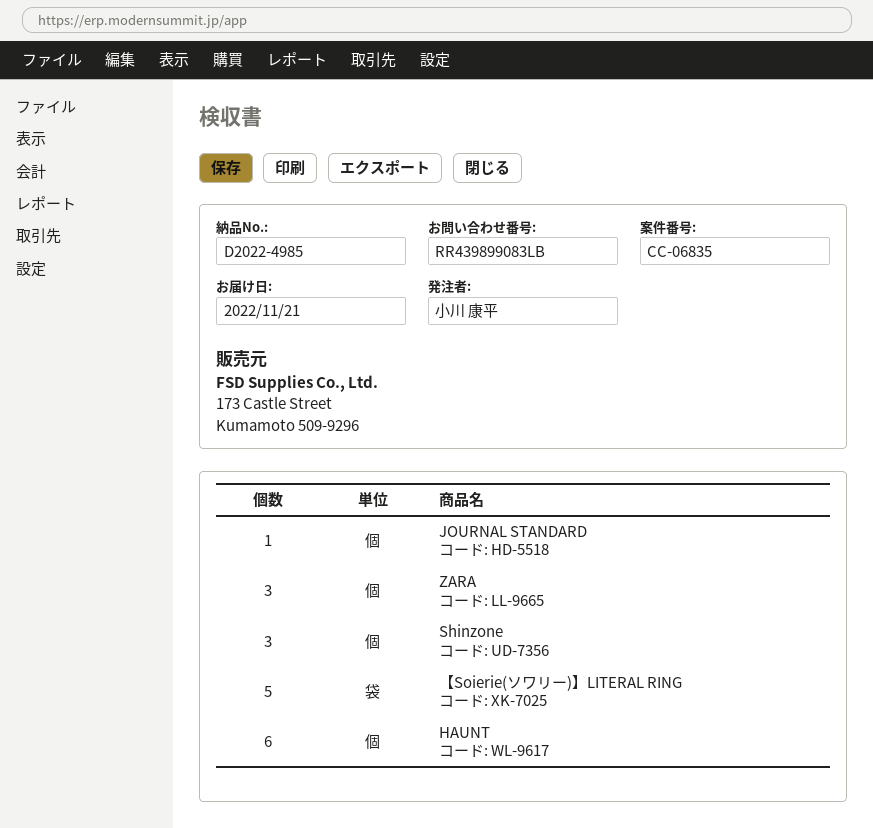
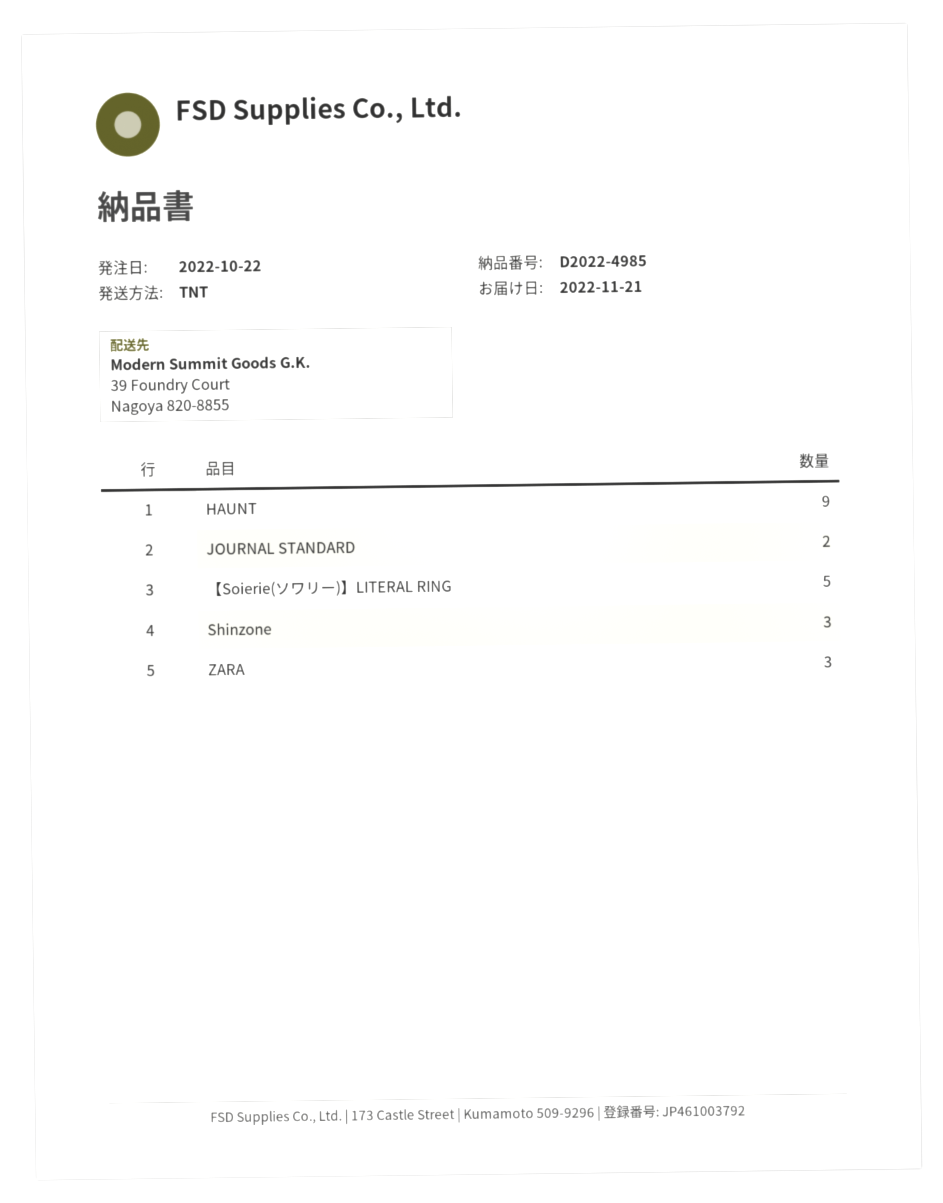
JOURNAL STANDARD: 1 -> 2
HAUNT: 6 -> 9

